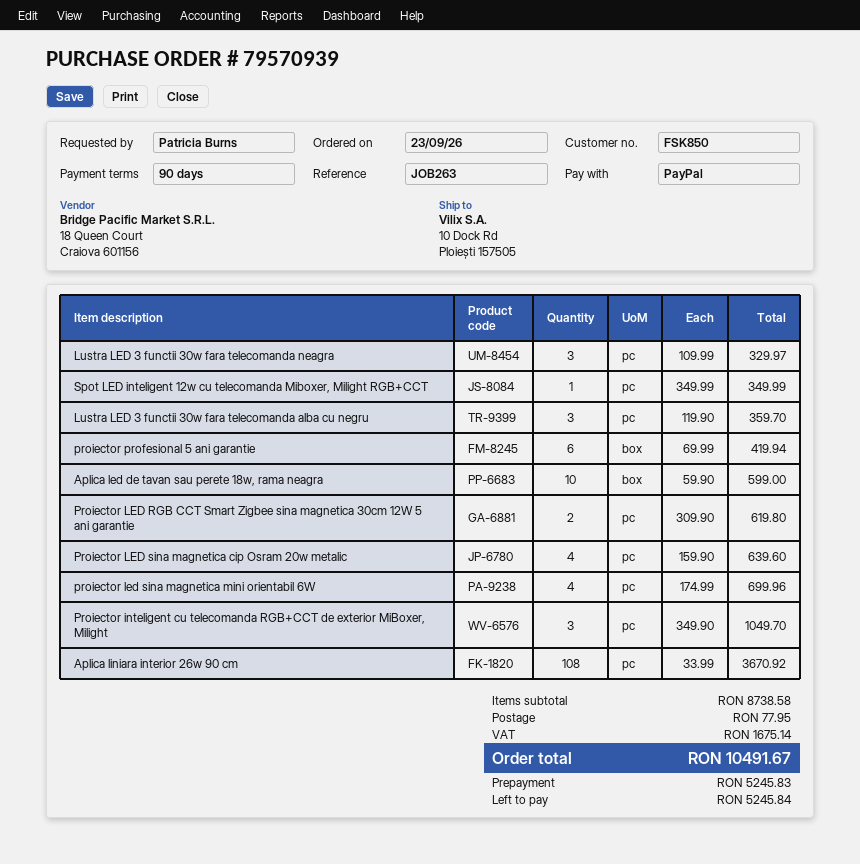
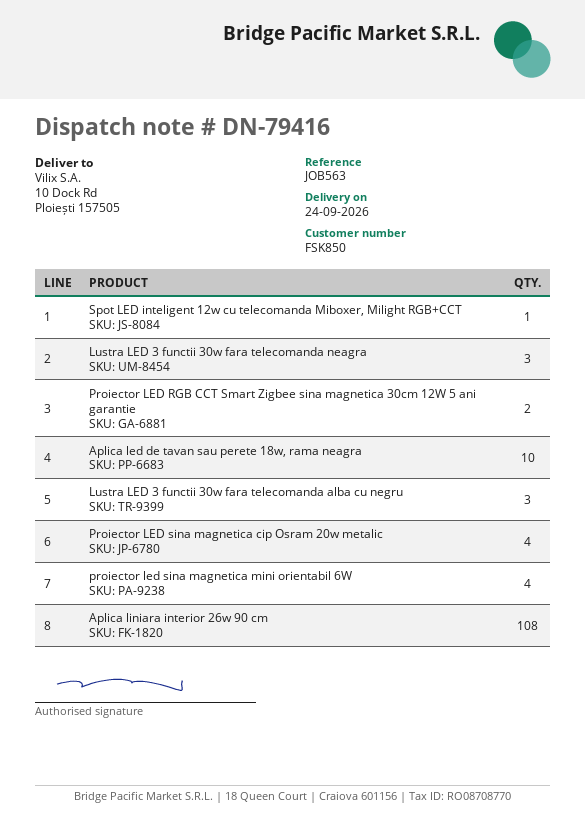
reference: JOB263 -> JOB563
proiector profesional 5 ani garantie: 6 -> none
Proiector inteligent cu telecomanda RGB+CCT de exterior MiBoxer, Milight: 3 -> none

